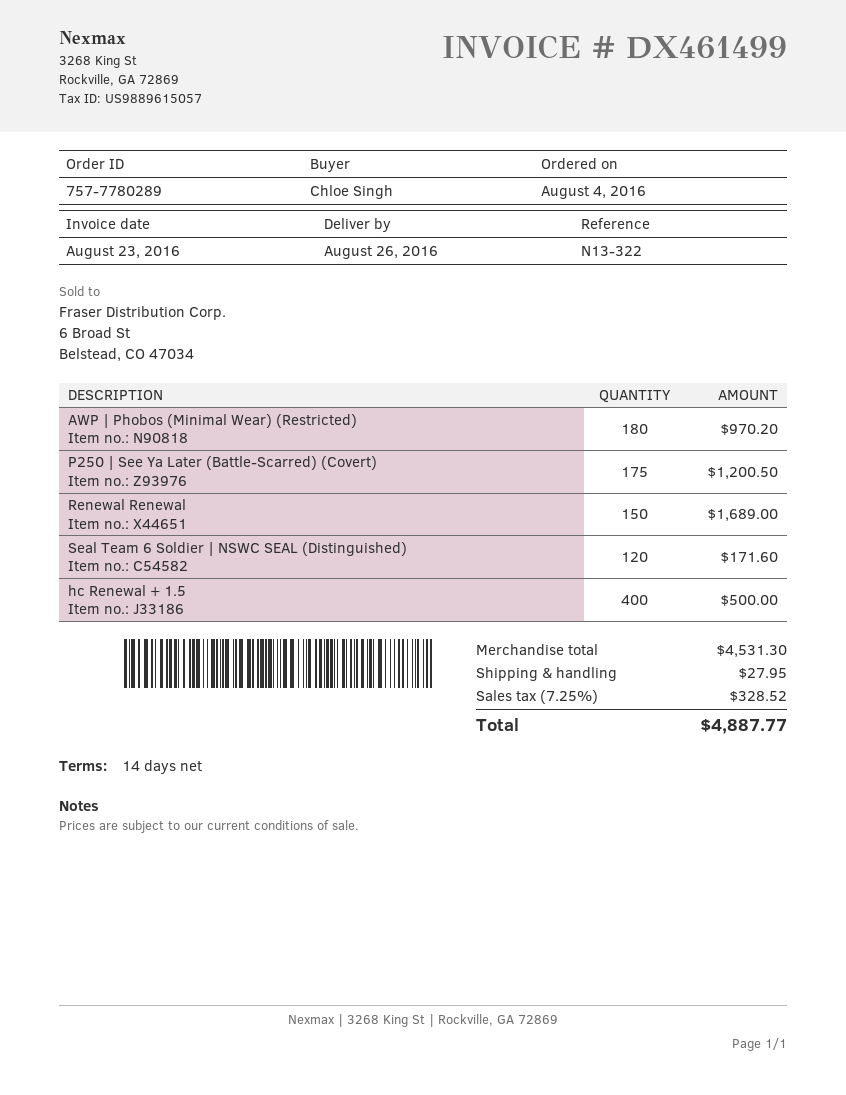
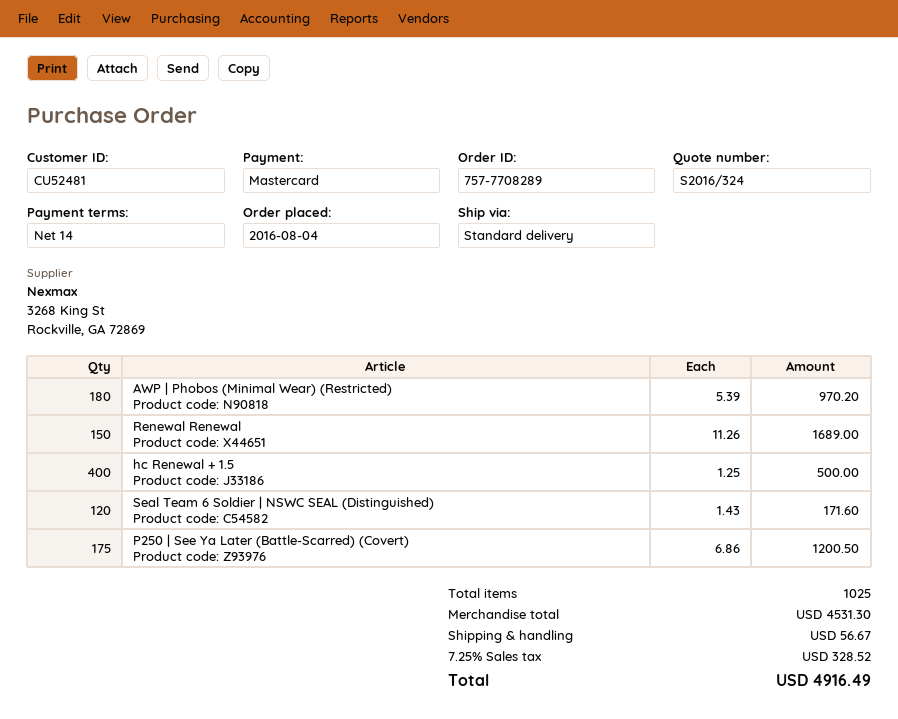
order number: 757-7780289 -> 757-7708289
shipping: 27.95 -> 56.67
total: 4887.77 -> 4916.49

